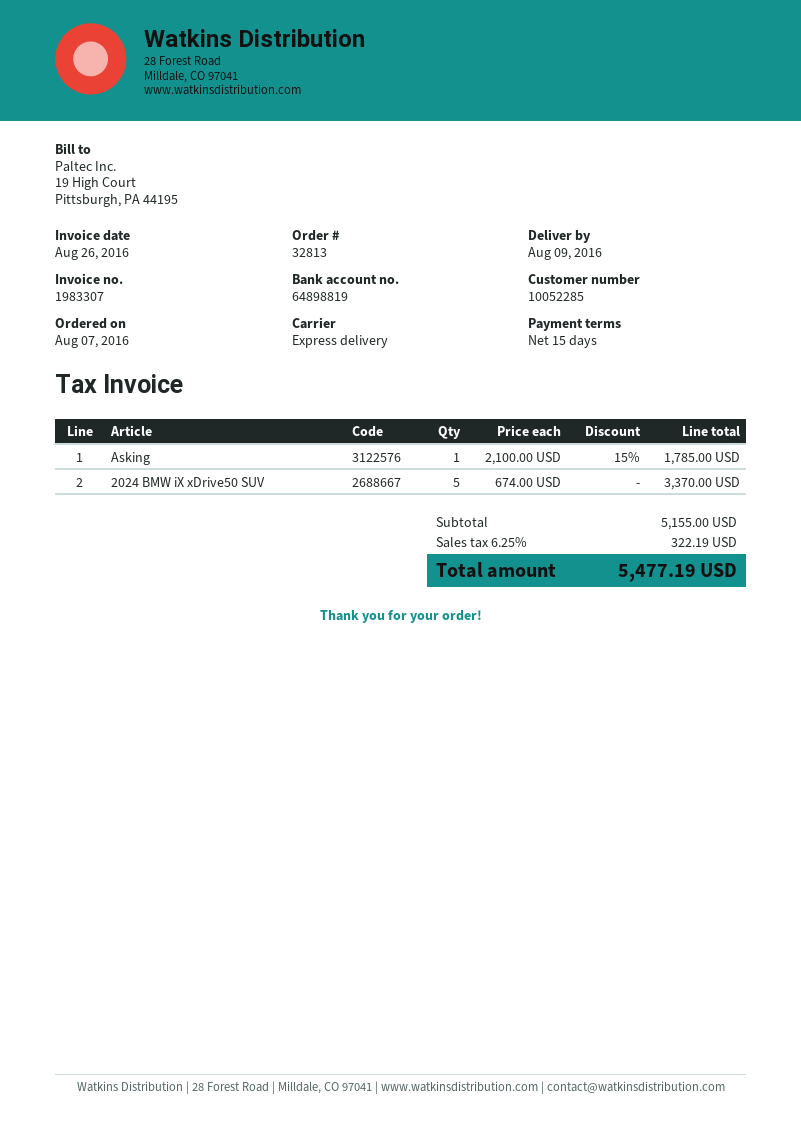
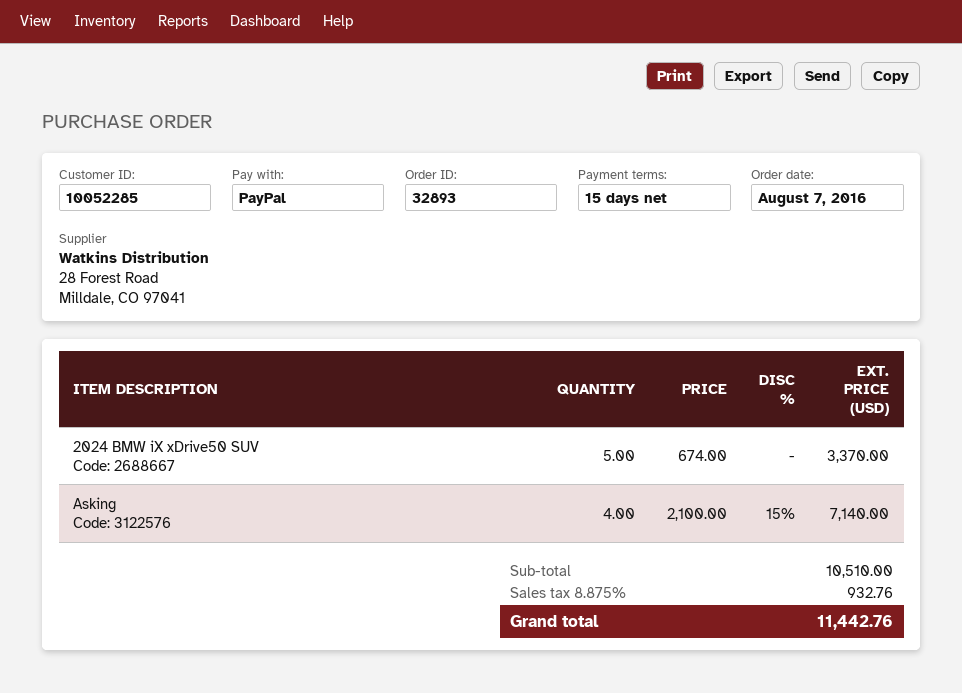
order number: 32813 -> 32893
Asking: 1 x 2100.00 - 15% = 1785.00 -> 4 x 2100.00 - 15% = 7140.00
subtotal: 5155.00 -> 10510.00
tax: 6.25% = 322.19 -> 8.875% = 932.76
total: 5477.19 -> 11442.76

